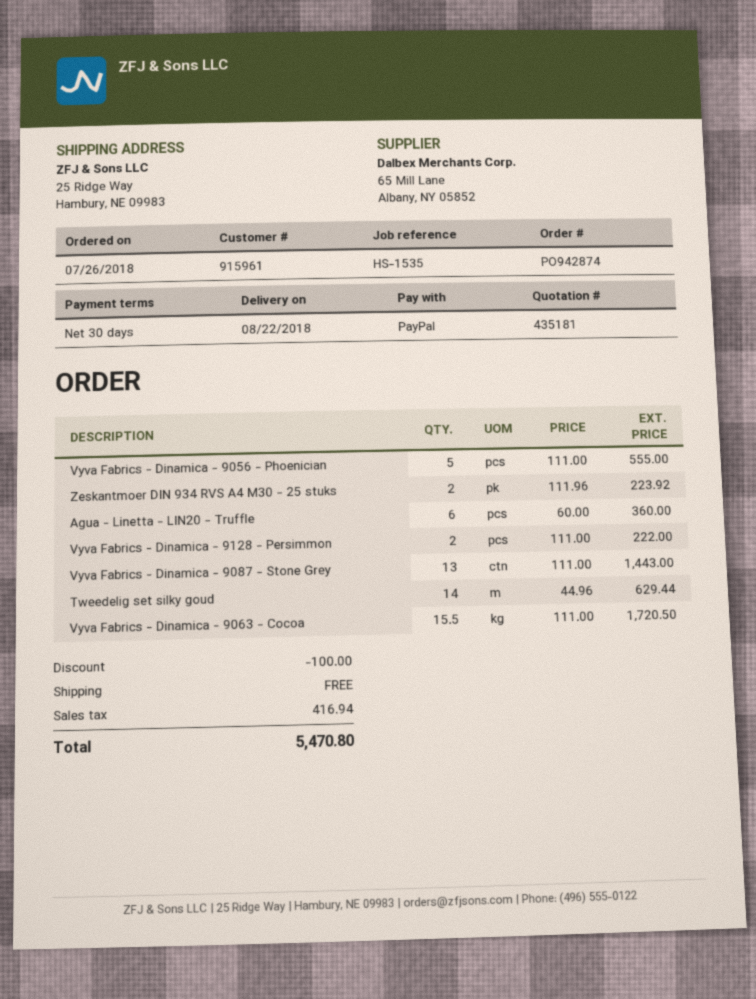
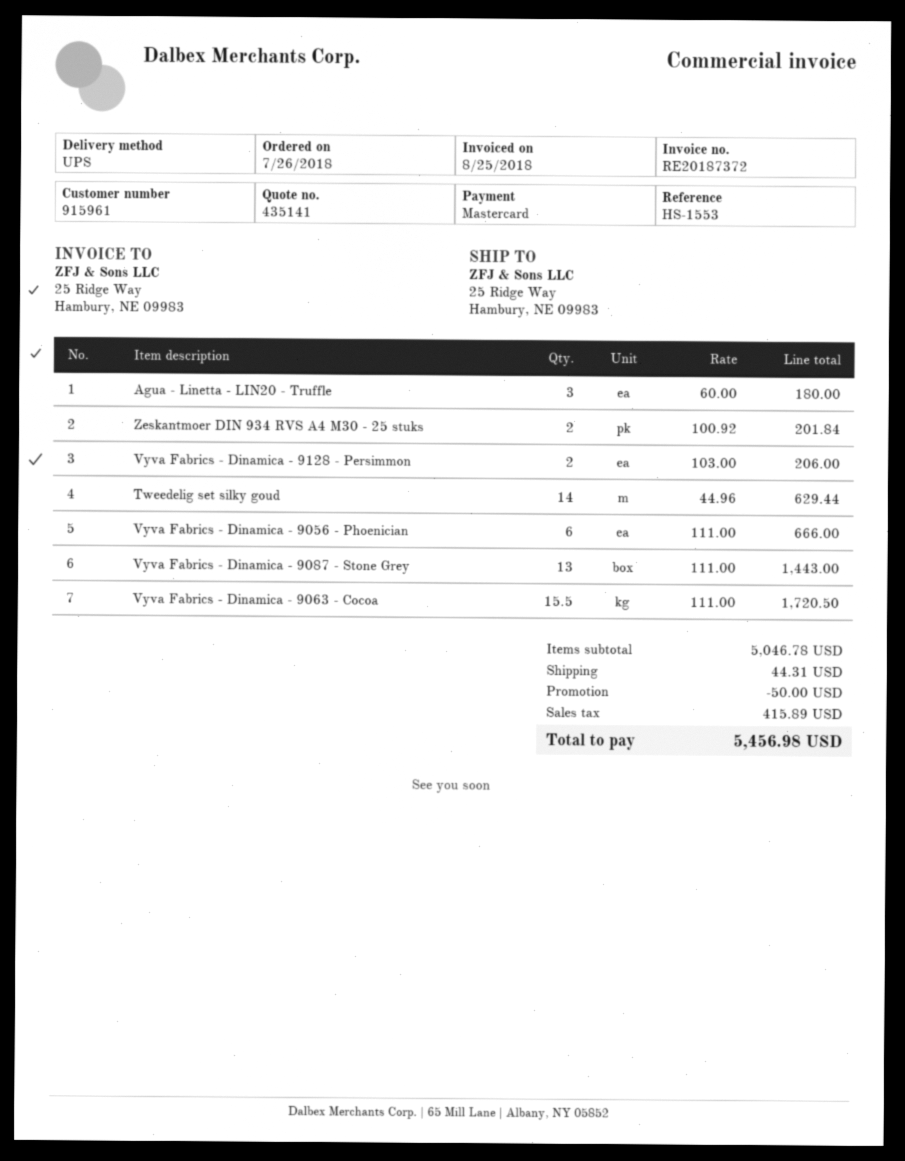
quote number: 435181 -> 435141
reference: HS-1535 -> HS-1553
payment method: PayPal -> Mastercard
Vyva Fabrics - Dinamica - 9056 - Phoenician: 5 x 111.00 = 555.00 -> 6 x 111.00 = 666.00
Zeskantmoer DIN 934 RVS A4 M30 - 25 stuks: 2 x 111.96 = 223.92 -> 2 x 100.92 = 201.84
Agua - Linetta - LIN20 - Truffle: 6 x 60.00 = 360.00 -> 3 x 60.00 = 180.00
Vyva Fabrics - Dinamica - 9128 - Persimmon: 2 x 111.00 = 222.00 -> 2 x 103.00 = 206.00
discount: 100.00 -> 50.00
shipping: 0.00 -> 44.31
tax: 416.94 -> 415.89
total: 5470.80 -> 5456.98

